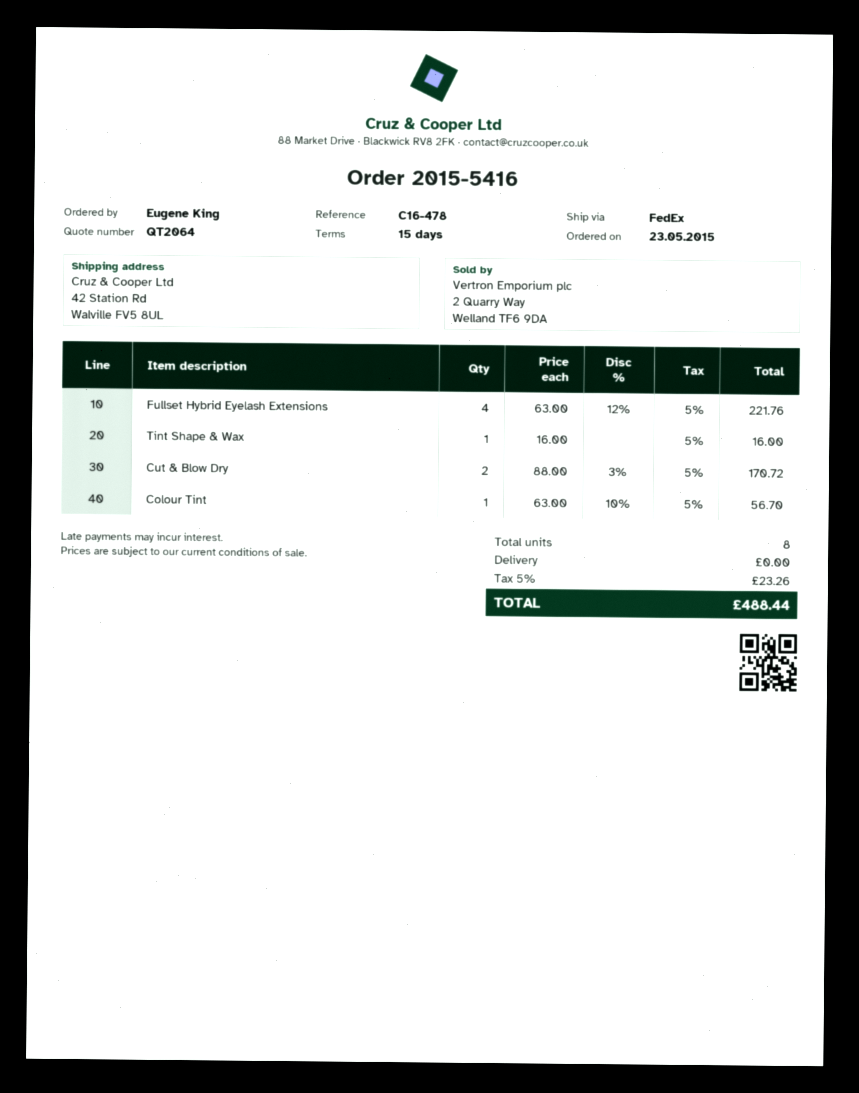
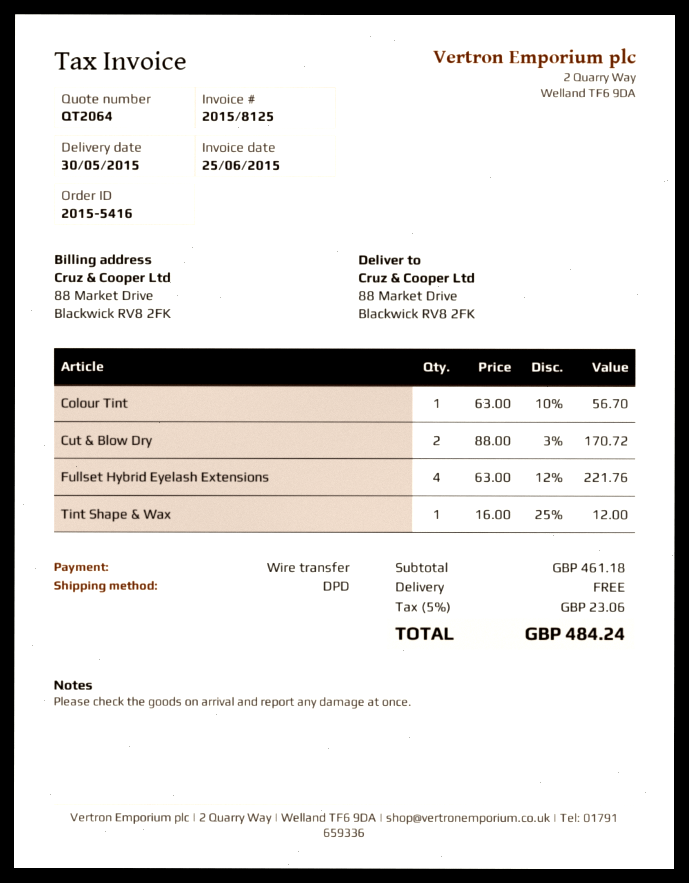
shipping method: FedEx -> DPD
ship to: 42 Station Rd, Walville FV5 8UL -> 88 Market Drive, Blackwick RV8 2FK
Tint Shape & Wax: 1 x 16.00 = 16.00 -> 1 x 16.00 - 25% = 12.00
tax: 5% = 23.26 -> 5% = 23.06
total: 488.44 -> 484.24

